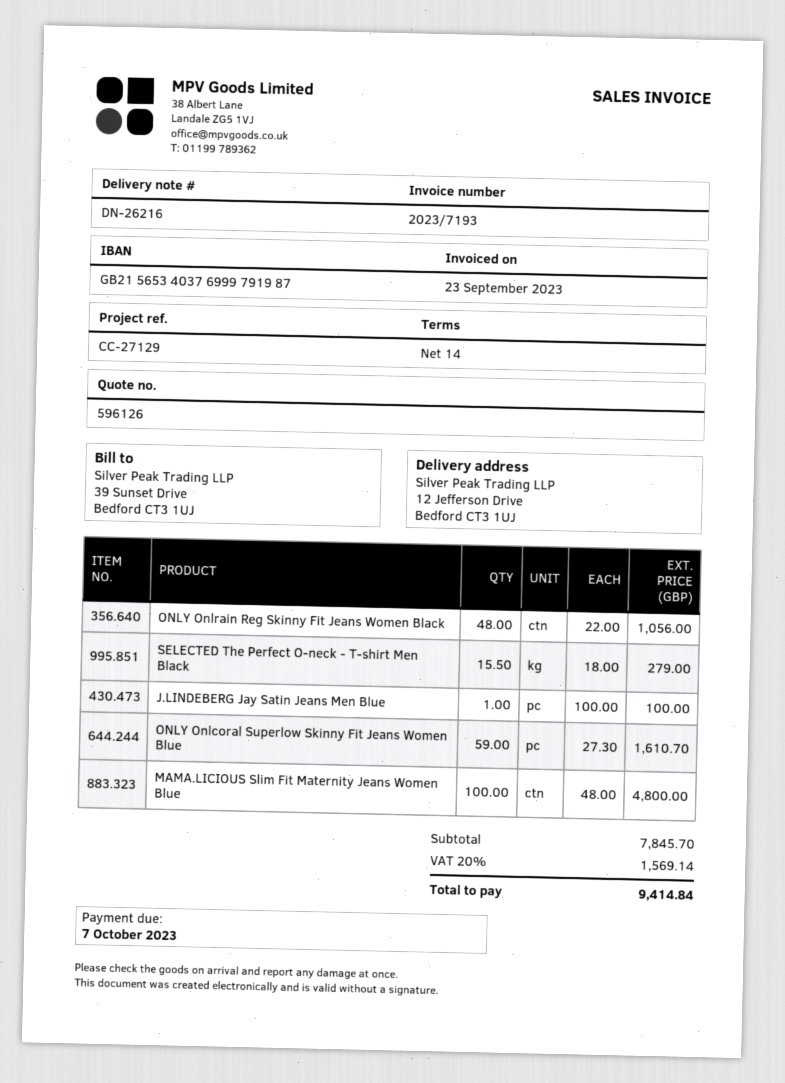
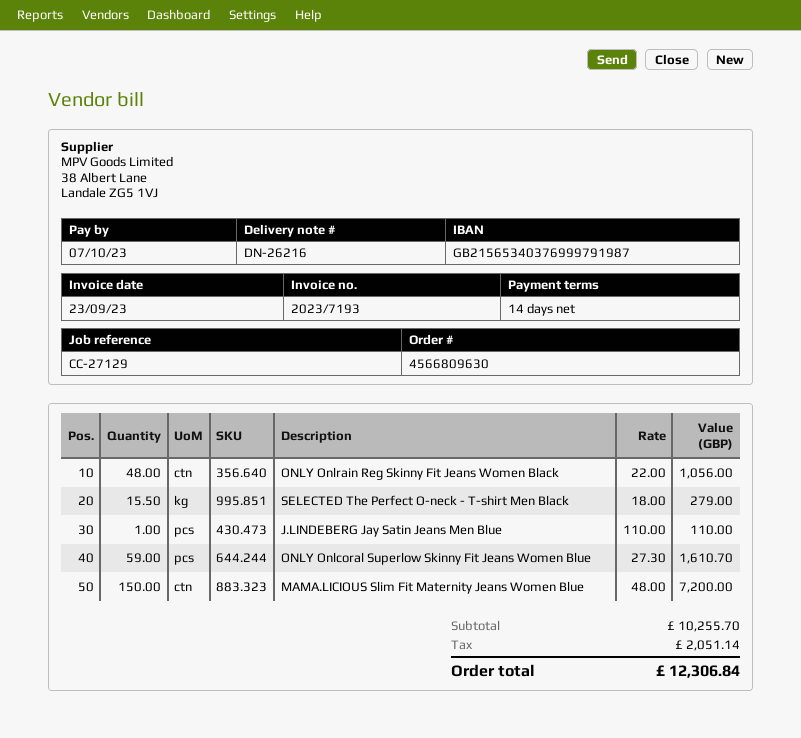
J.LINDEBERG Jay Satin Jeans Men Blue: 1 x 100.00 = 100.00 -> 1 x 110.00 = 110.00
MAMA.LICIOUS Slim Fit Maternity Jeans Women Blue: 100 x 48.00 = 4800.00 -> 150 x 48.00 = 7200.00
subtotal: 7845.70 -> 10255.70
tax: 1569.14 -> 2051.14
total: 9414.84 -> 12306.84

